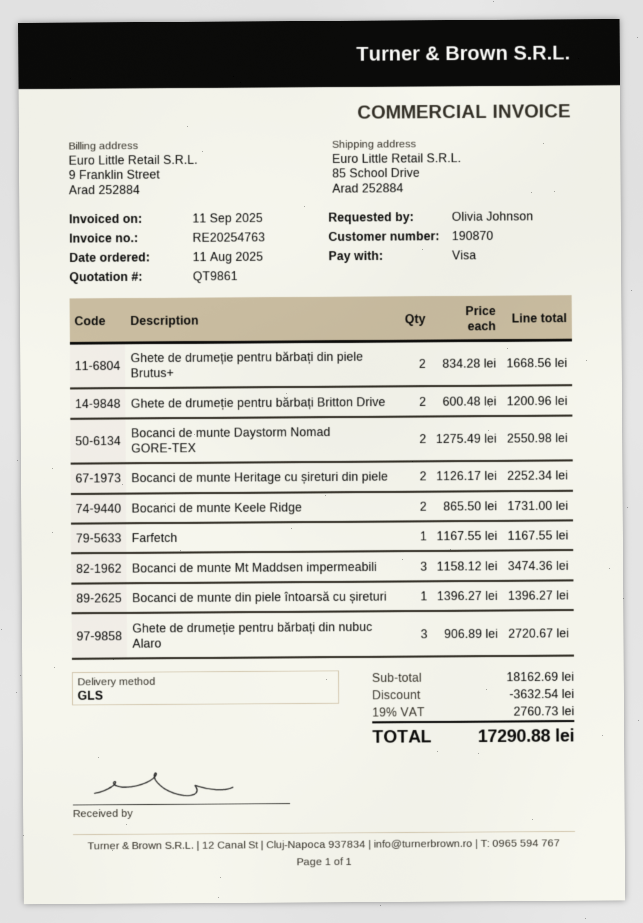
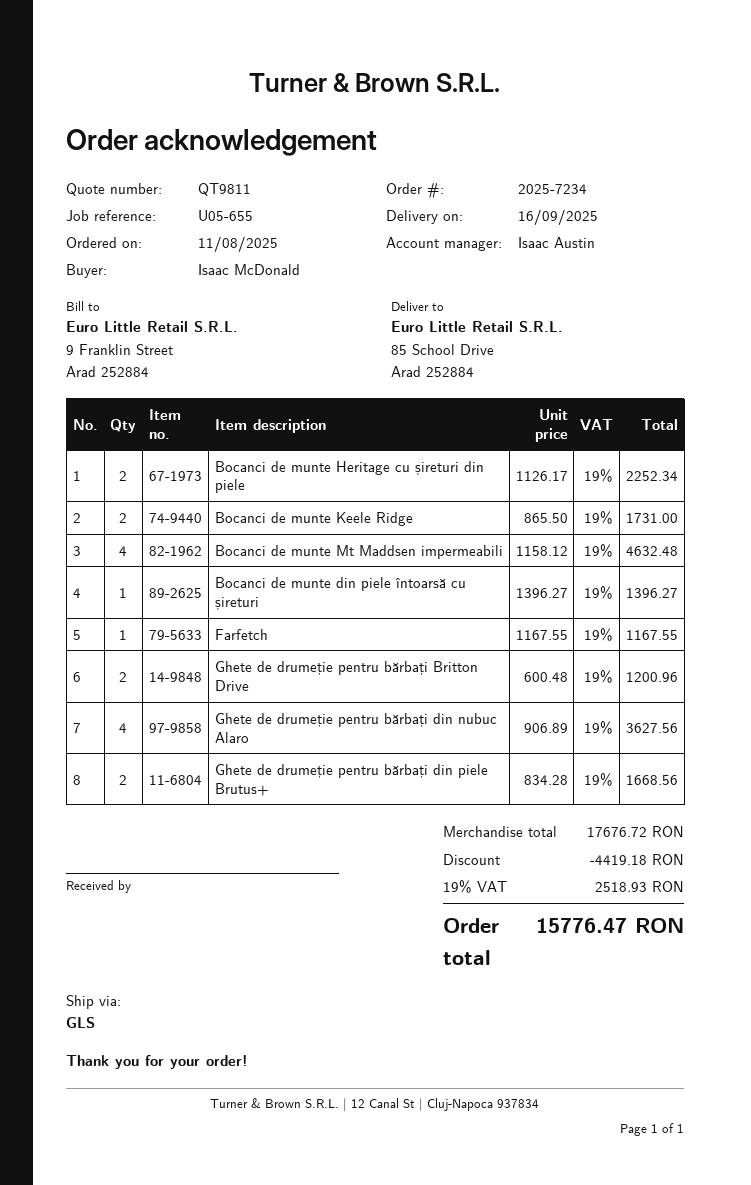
quote number: QT9861 -> QT9811
ordered by: Olivia Johnson -> Isaac McDonald
Bocanci de munte Daystorm Nomad GORE-TEX: 2 x 1275.49 = 2550.98 -> none
Bocanci de munte Mt Maddsen impermeabili: 3 x 1158.12 = 3474.36 -> 4 x 1158.12 = 4632.48
Ghete de drumeție pentru bărbați din nubuc Alaro: 3 x 906.89 = 2720.67 -> 4 x 906.89 = 3627.56
subtotal: 18162.69 -> 17676.72
discount: 3632.54 -> 4419.18
tax: 19% = 2760.73 -> 19% = 2518.93
total: 17290.88 -> 15776.47

